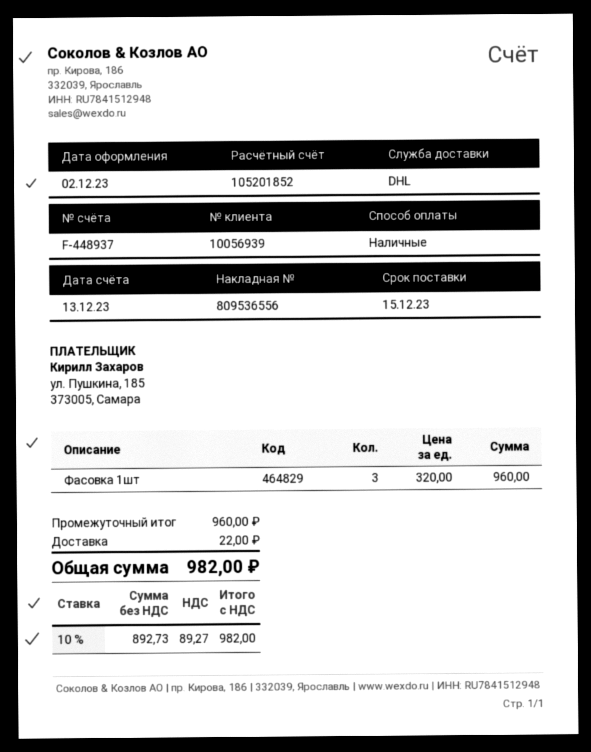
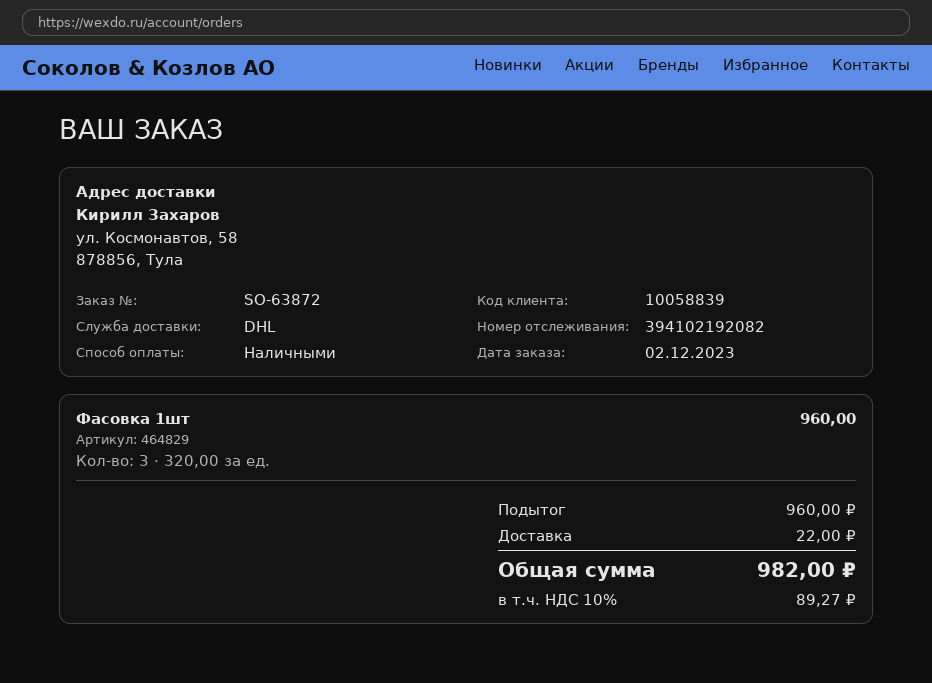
customer number: 10056939 -> 10058839

